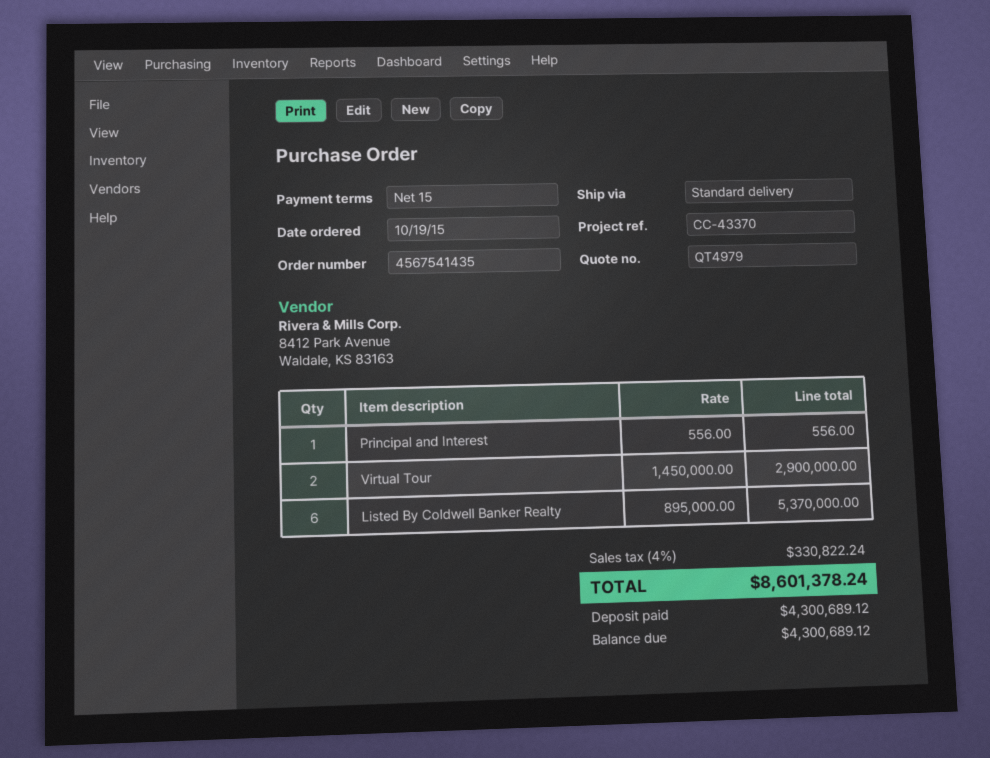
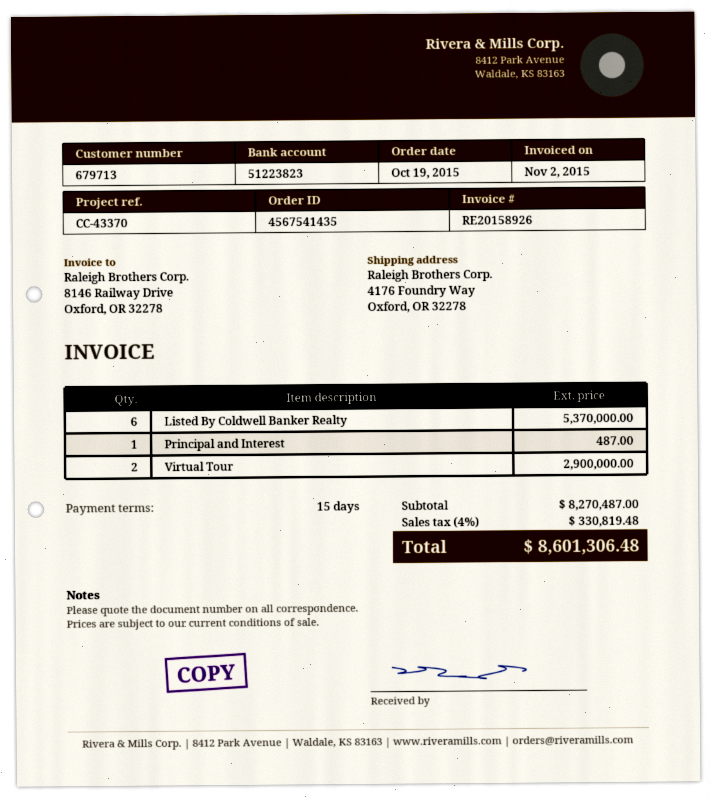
Principal and Interest: 1 for 556.00 -> 1 for 487.00
tax: 4% = 330822.24 -> 4% = 330819.48
total: 8601378.24 -> 8601306.48

